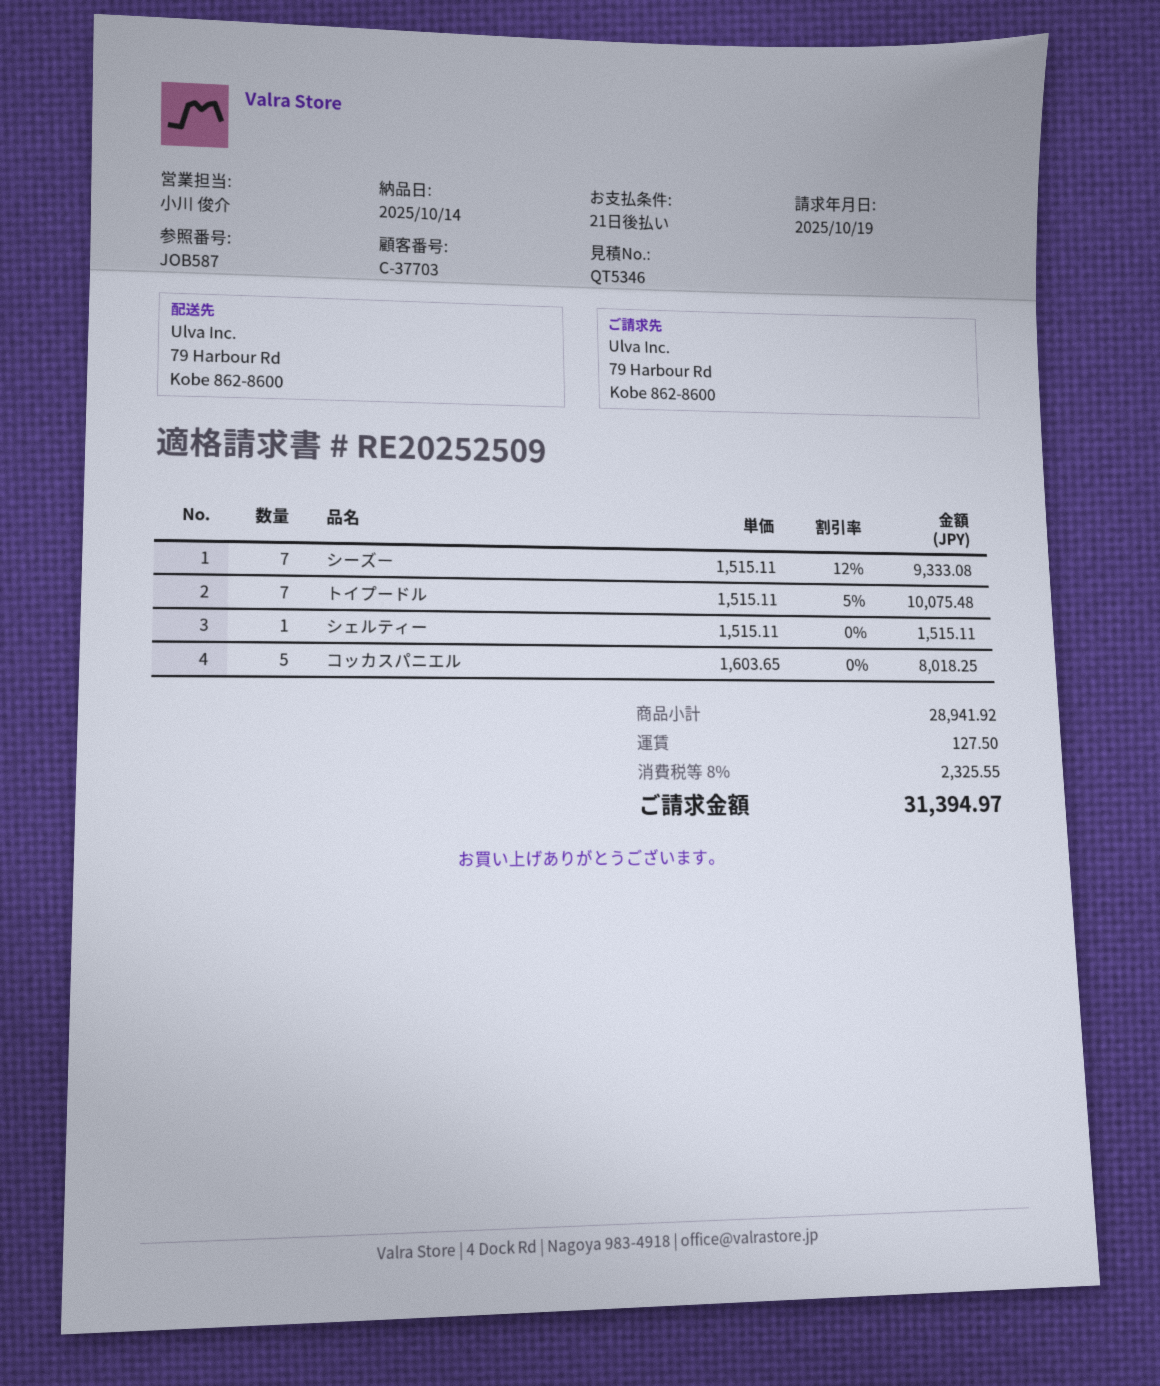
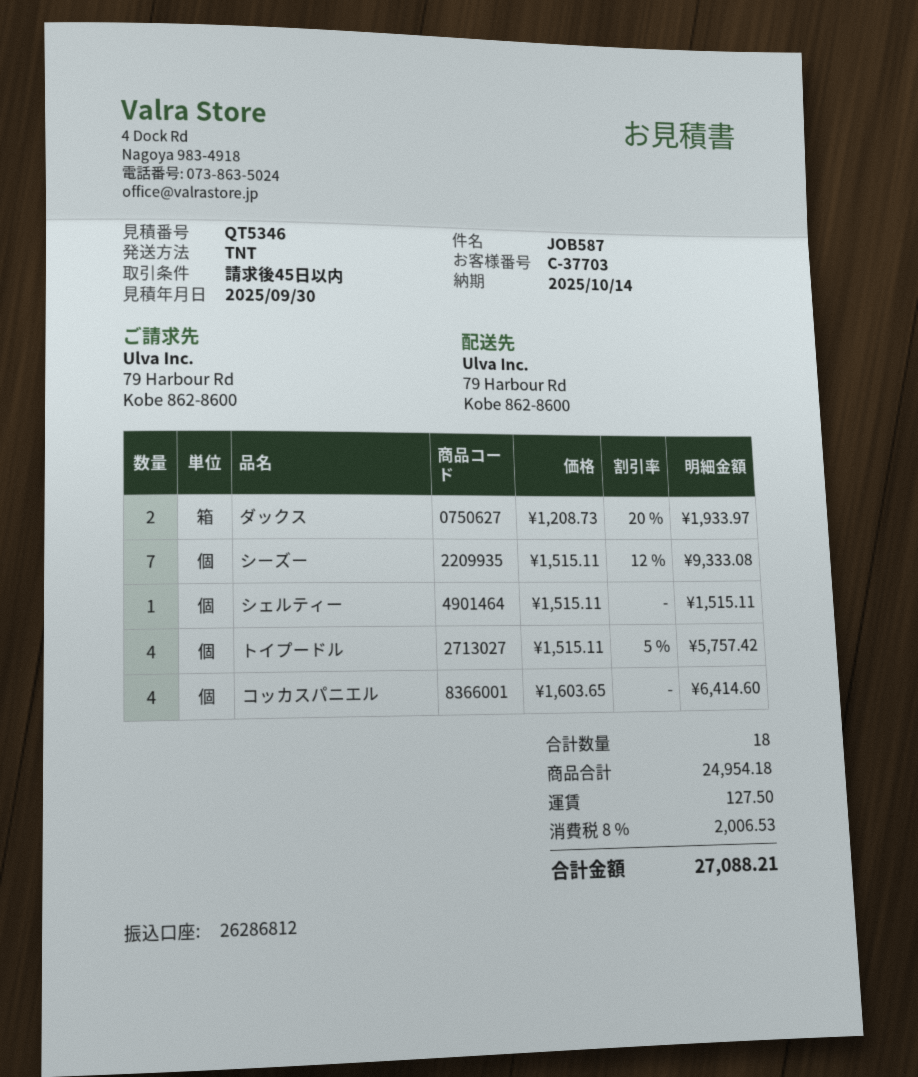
payment terms: 21 days -> 45 days
トイプードル: 7 x 1515.11 - 5% = 10075.48 -> 4 x 1515.11 - 5% = 5757.42
コッカスパニエル: 5 x 1603.65 = 8018.25 -> 4 x 1603.65 = 6414.60
ダックス: none -> 2 x 1208.73 - 20% = 1933.97
subtotal: 28941.92 -> 24954.18
tax: 8% = 2325.55 -> 8% = 2006.53
total: 31394.97 -> 27088.21

